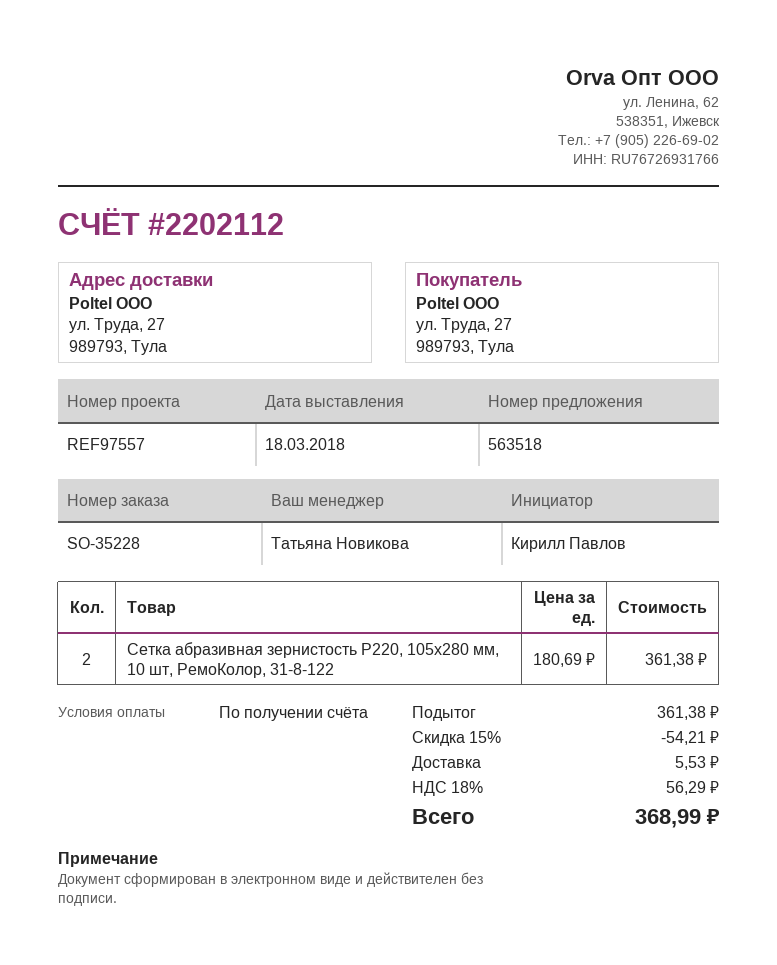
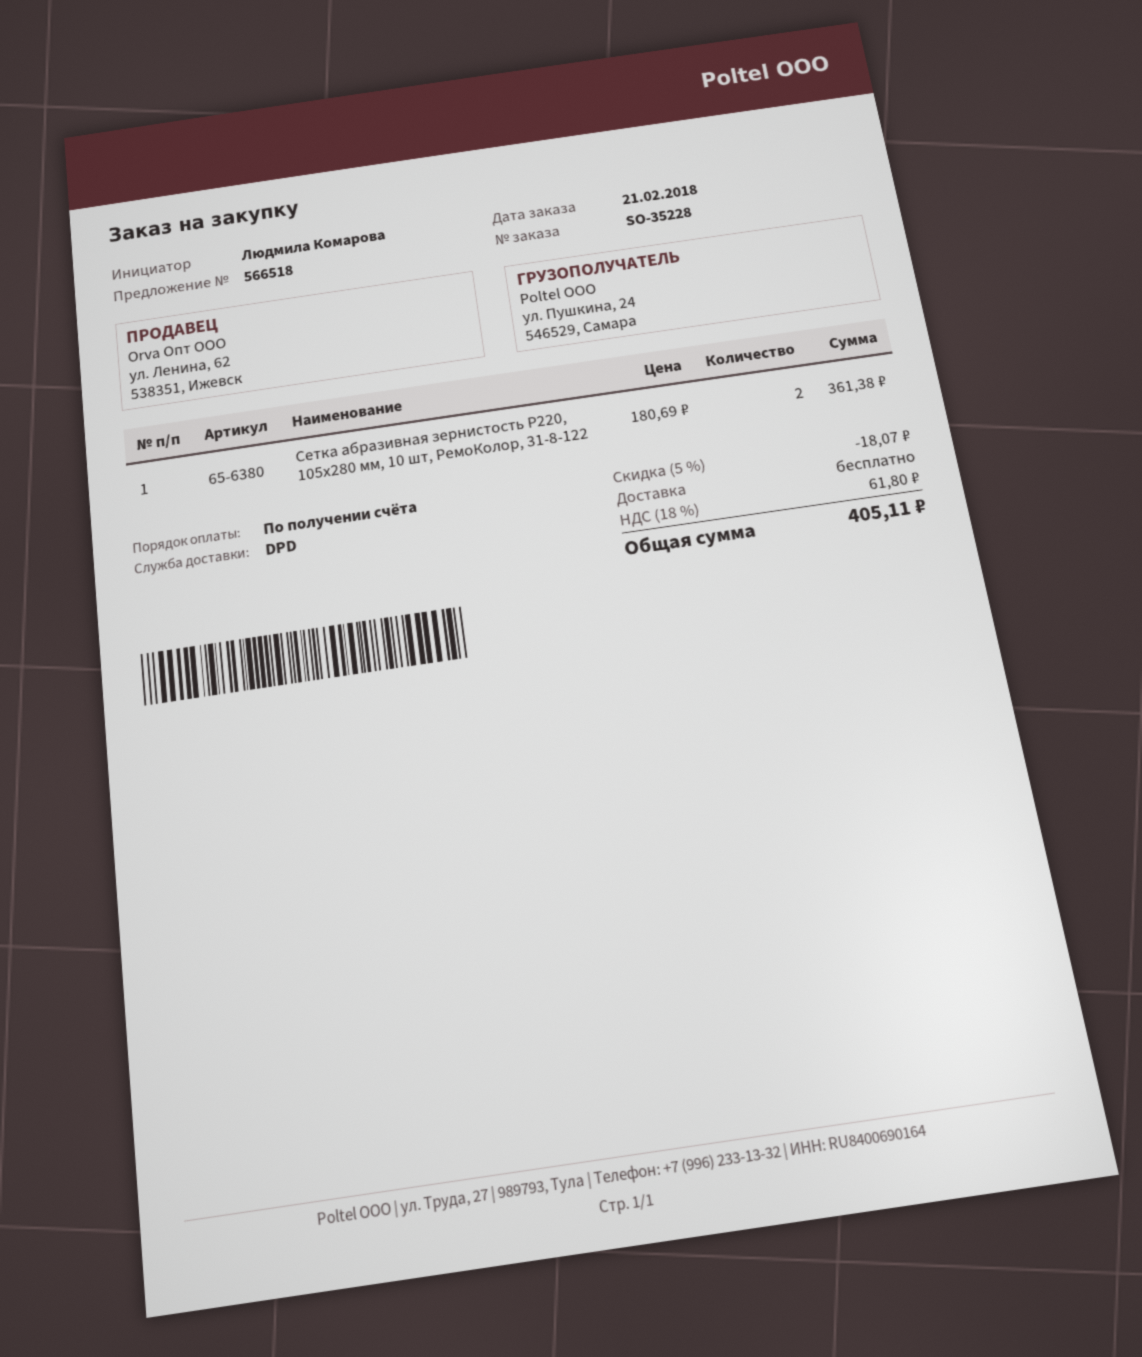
quote number: 563518 -> 566518
ordered by: Кирилл Павлов -> Людмила Комарова
ship to: ул. Труда, 27, 989793, Тула -> ул. Пушкина, 24, 546529, Самара
discount: 15% = 54.21 -> 5% = 18.07
shipping: 5.53 -> 0.00
tax: 18% = 56.29 -> 18% = 61.80
total: 368.99 -> 405.11

